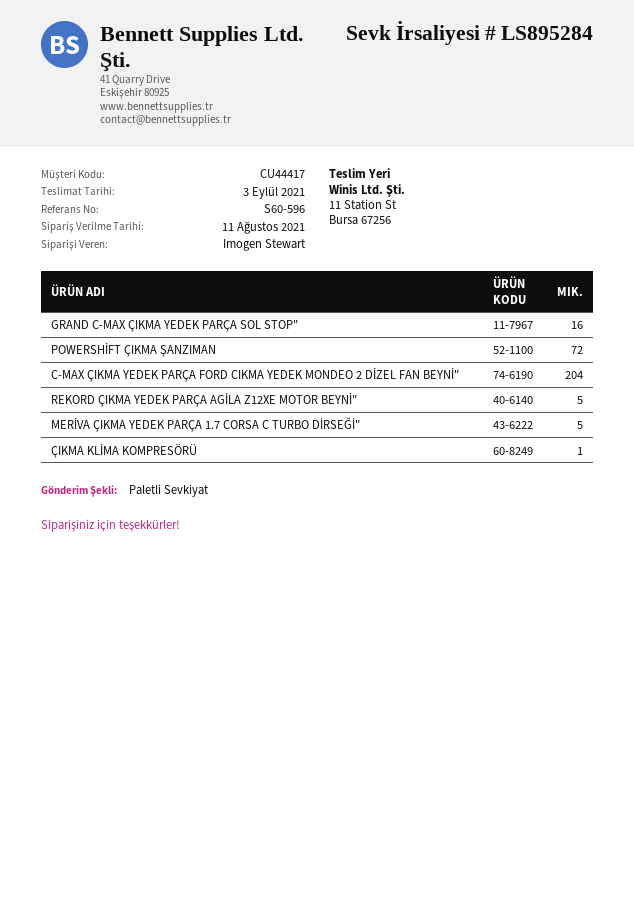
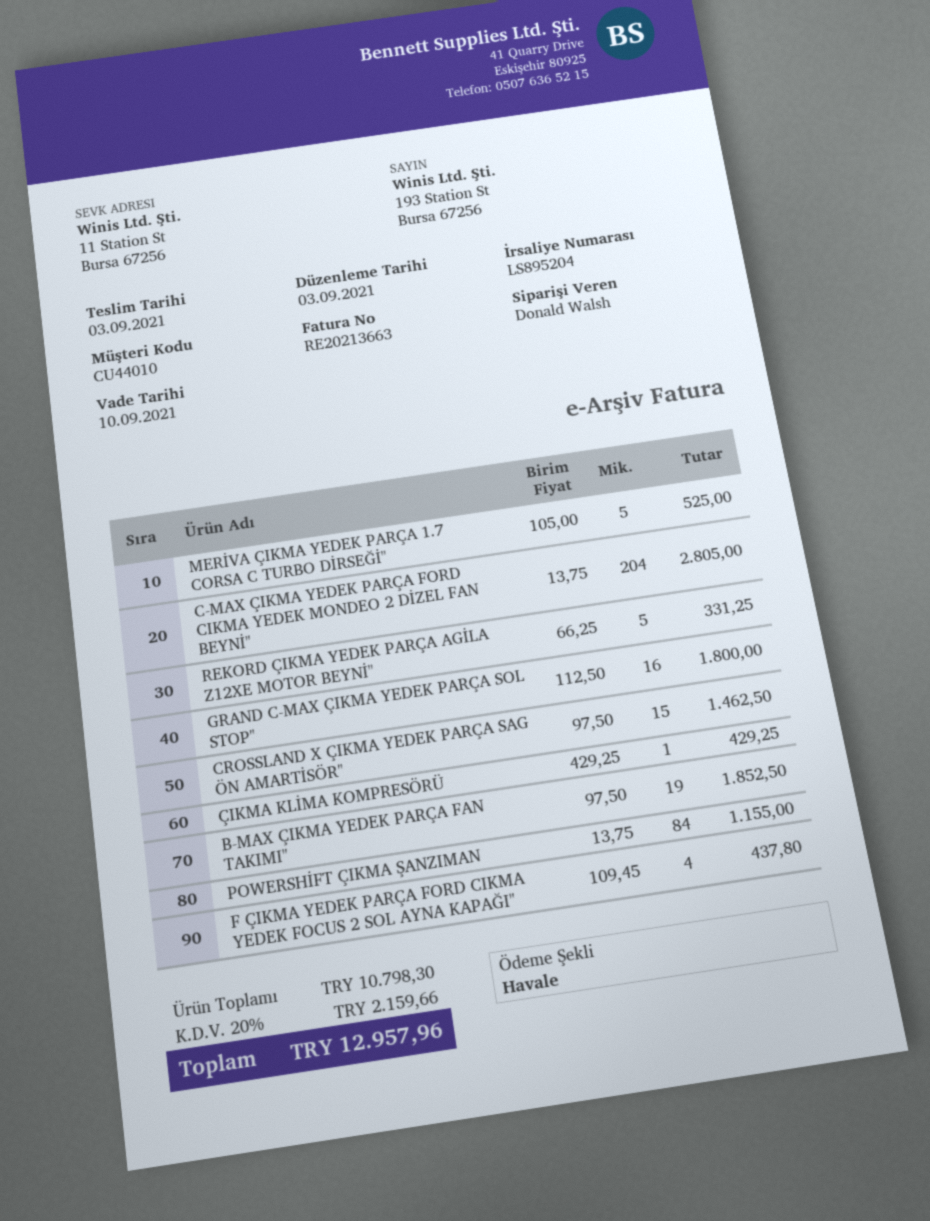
delivery note number: LS895284 -> LS895204
customer number: CU44417 -> CU44010
ordered by: Imogen Stewart -> Donald Walsh
POWERSHİFT ÇIKMA ŞANZIMAN: 72 -> 84
CROSSLAND X ÇIKMA YEDEK PARÇA SAG ÖN AMARTİSÖR": none -> 15
B-MAX ÇIKMA YEDEK PARÇA FAN TAKIMI": none -> 19
F ÇIKMA YEDEK PARÇA FORD CIKMA YEDEK FOCUS 2 SOL AYNA KAPAĞI": none -> 4

